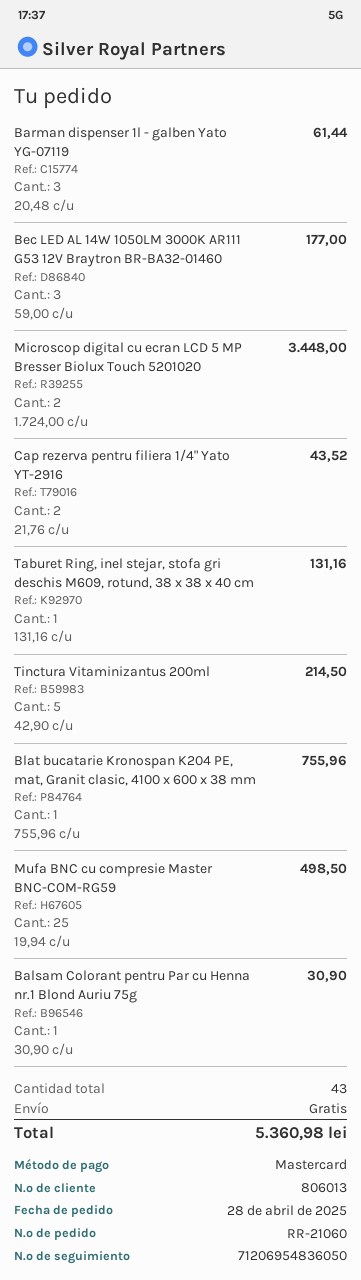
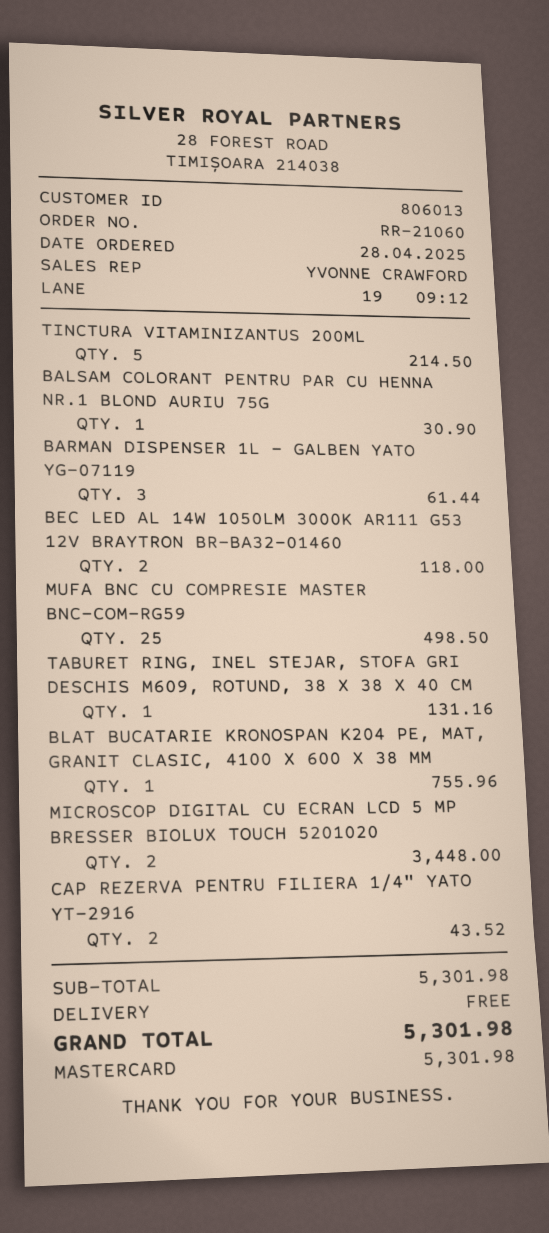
Bec LED AL 14W 1050LM 3000K AR111 G53 12V Braytron BR-BA32-01460: 3 for 177.00 -> 2 for 118.00
total: 5360.98 -> 5301.98

